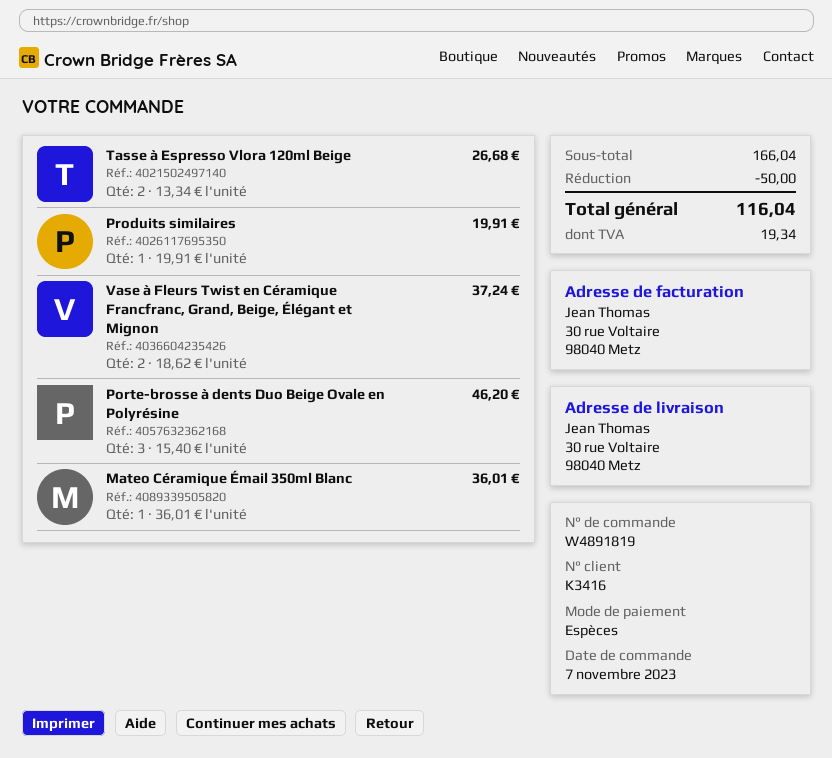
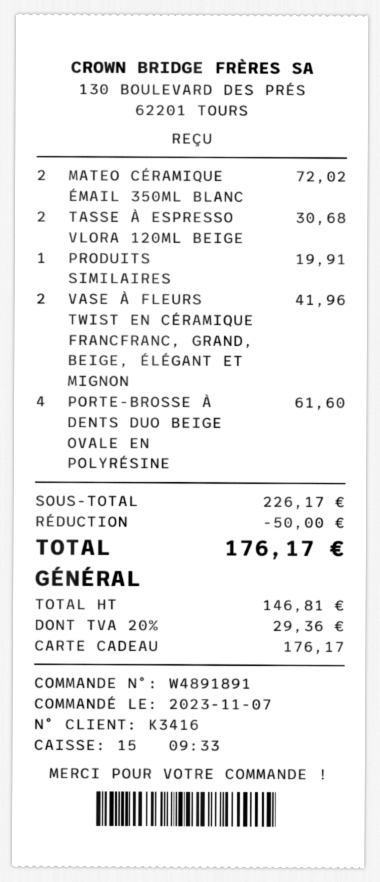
order number: W4891819 -> W4891891
payment method: cash -> gift card
Tasse à Espresso Vlora 120ml Beige: 2 for 26.68 -> 2 for 30.68
Vase à Fleurs Twist en Céramique Francfranc, Grand, Beige, Élégant et Mignon: 2 for 37.24 -> 2 for 41.96
Porte-brosse à dents Duo Beige Ovale en Polyrésine: 3 for 46.20 -> 4 for 61.60
Mateo Céramique Émail 350ml Blanc: 1 for 36.01 -> 2 for 72.02
subtotal: 166.04 -> 226.17
tax: 19.34 -> 29.36
total: 116.04 -> 176.17

